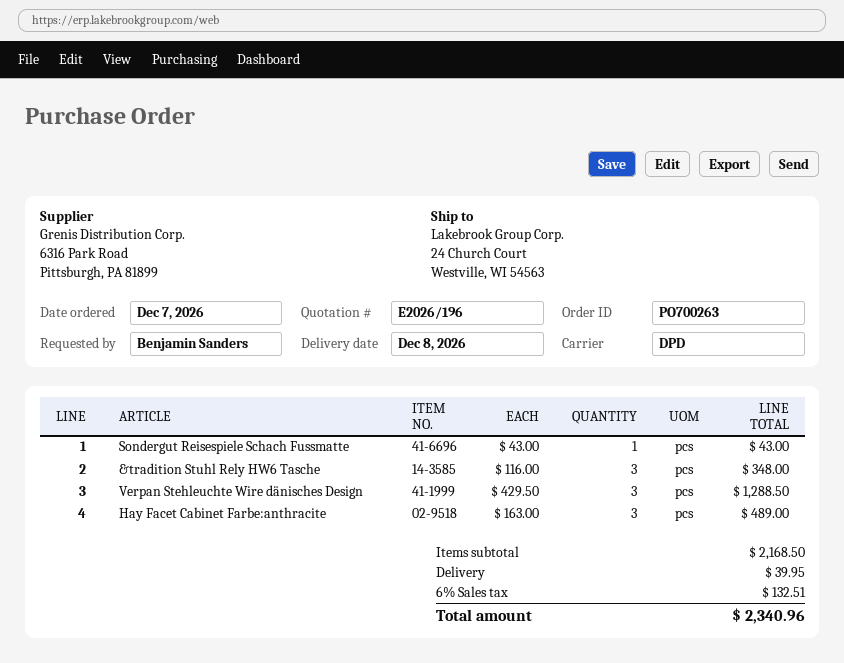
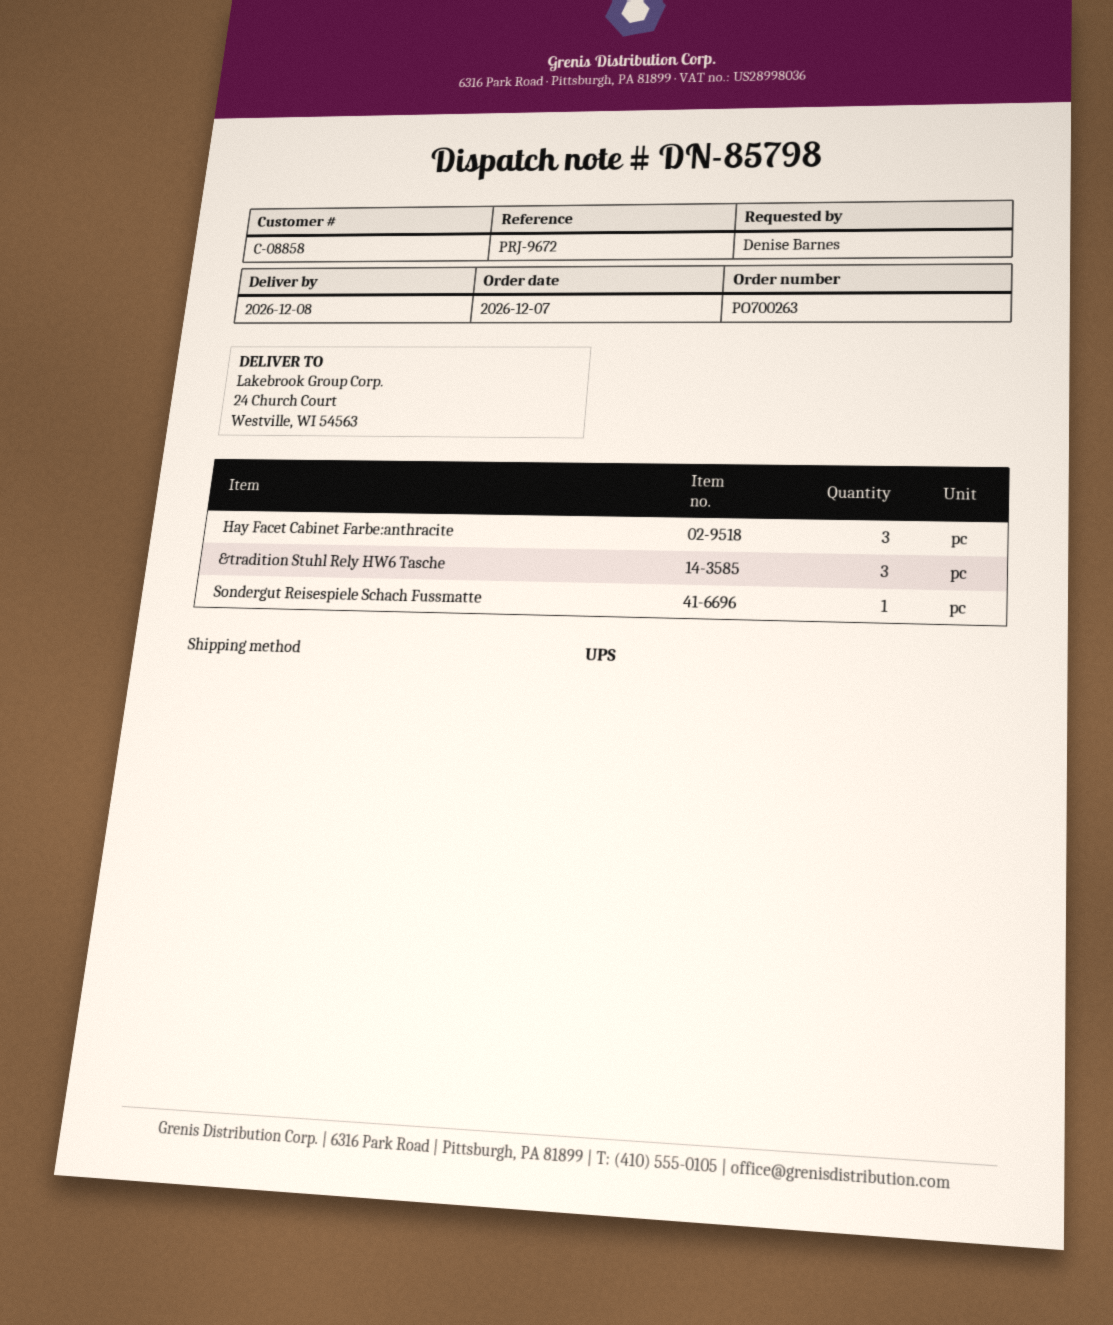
ordered by: Benjamin Sanders -> Denise Barnes
shipping method: DPD -> UPS
Verpan Stehleuchte Wire dänisches Design: 3 -> none

